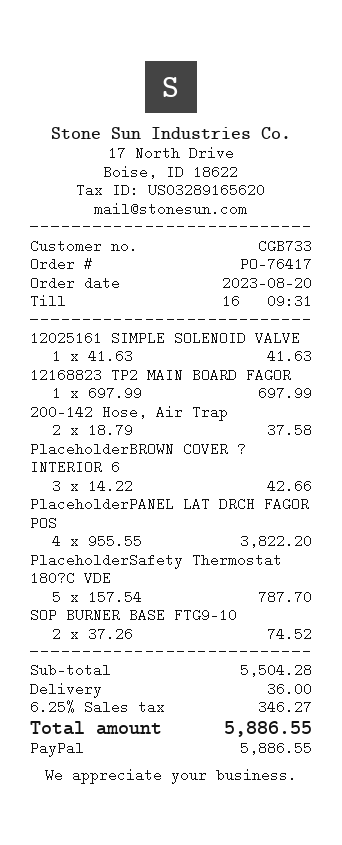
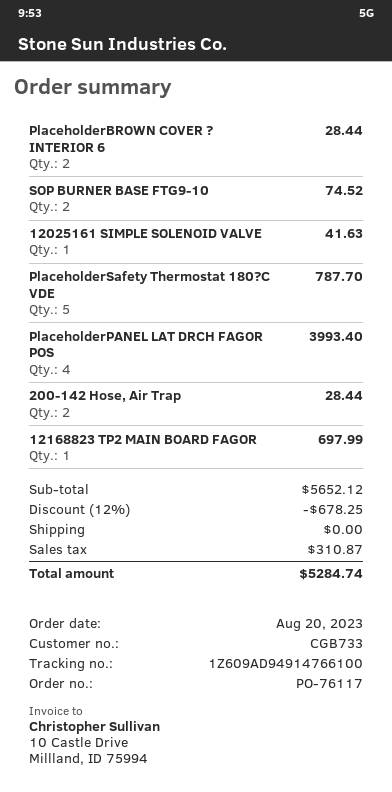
order number: PO-76417 -> PO-76117
200-142 Hose, Air Trap: 2 for 37.58 -> 2 for 28.44
PlaceholderBROWN COVER ? INTERIOR 6: 3 for 42.66 -> 2 for 28.44
PlaceholderPANEL LAT DRCH FAGOR POS: 4 for 3822.20 -> 4 for 3993.40
subtotal: 5504.28 -> 5652.12
discount: none -> 12% = 678.25
shipping: 36.00 -> 0.00
tax: 346.27 -> 310.87
total: 5886.55 -> 5284.74

